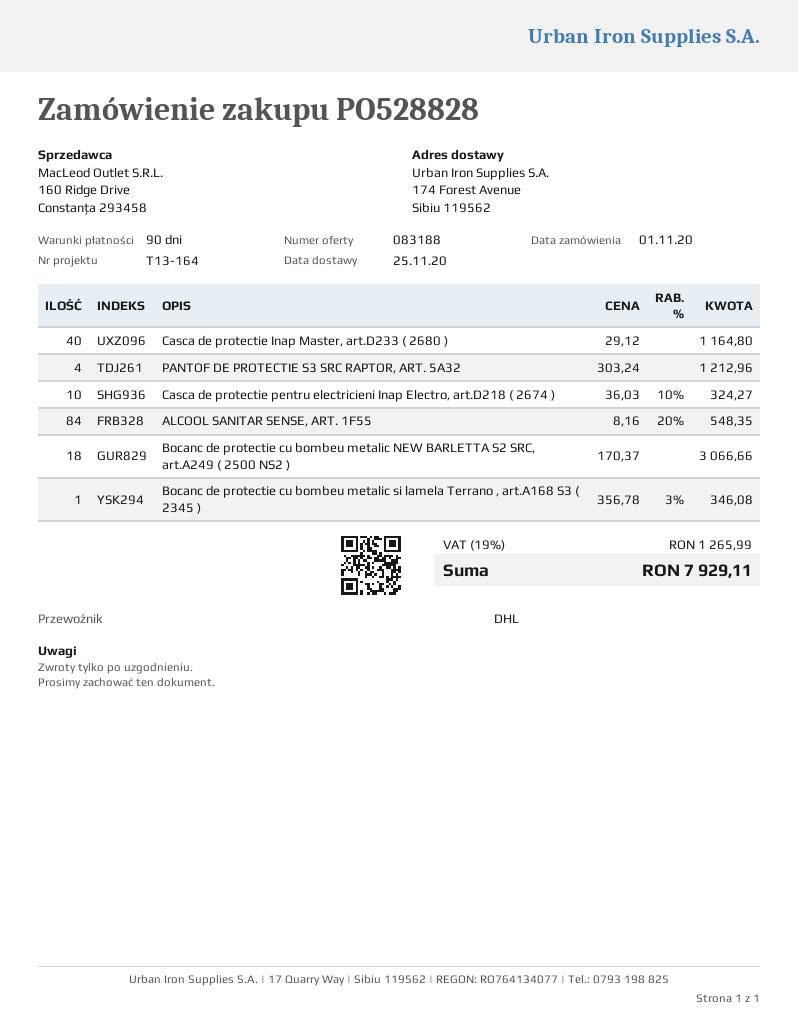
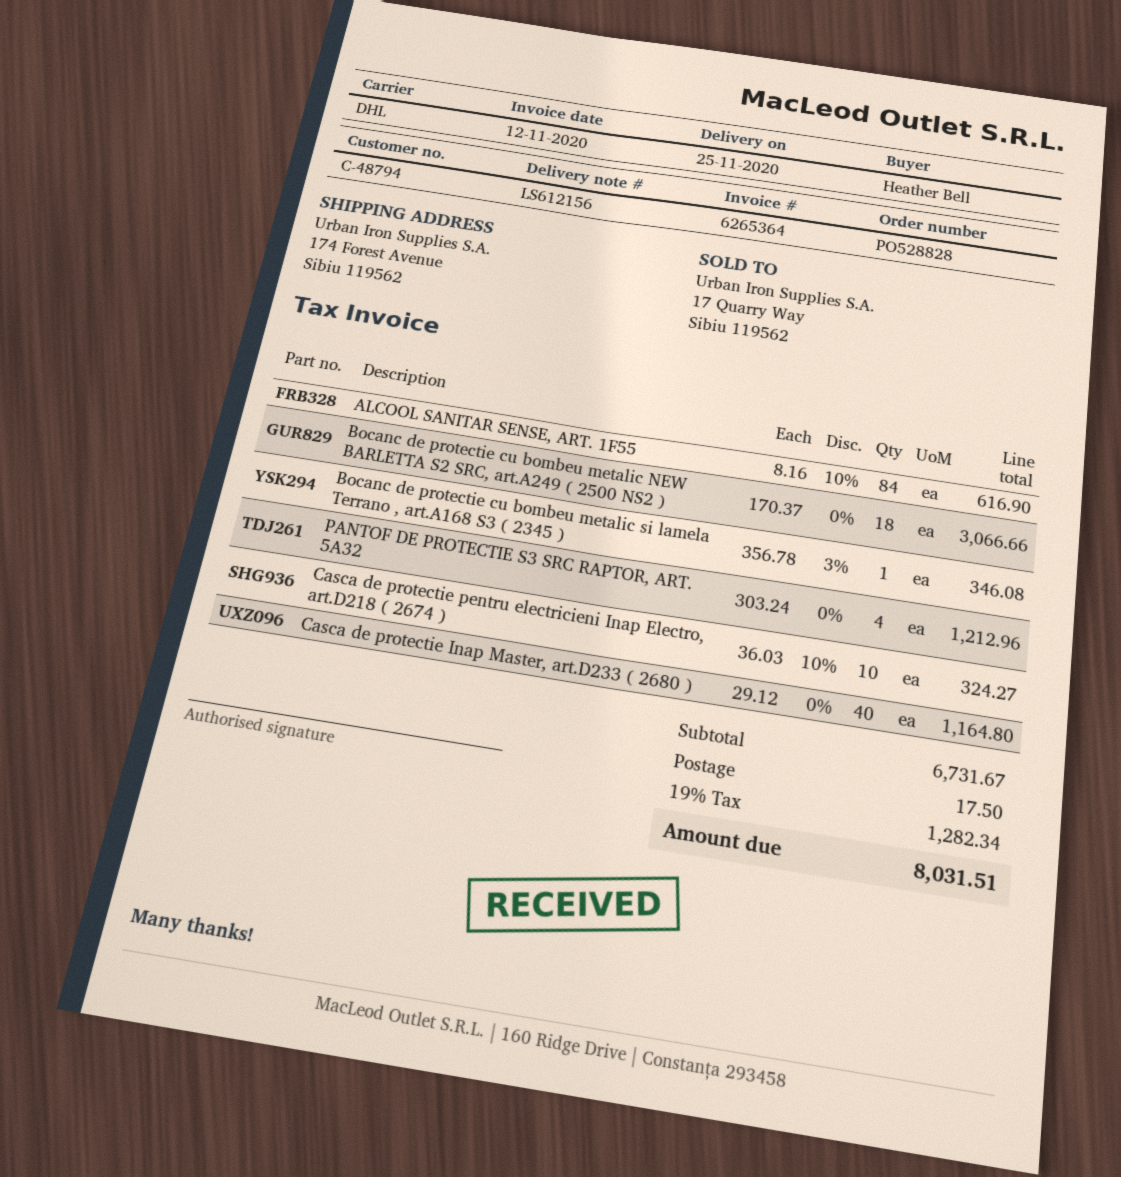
ALCOOL SANITAR SENSE, ART. 1F55: 84 x 8.16 - 20% = 548.35 -> 84 x 8.16 - 10% = 616.90
shipping: none -> 17.50
tax: 19% = 1265.99 -> 19% = 1282.34
total: 7929.11 -> 8031.51

